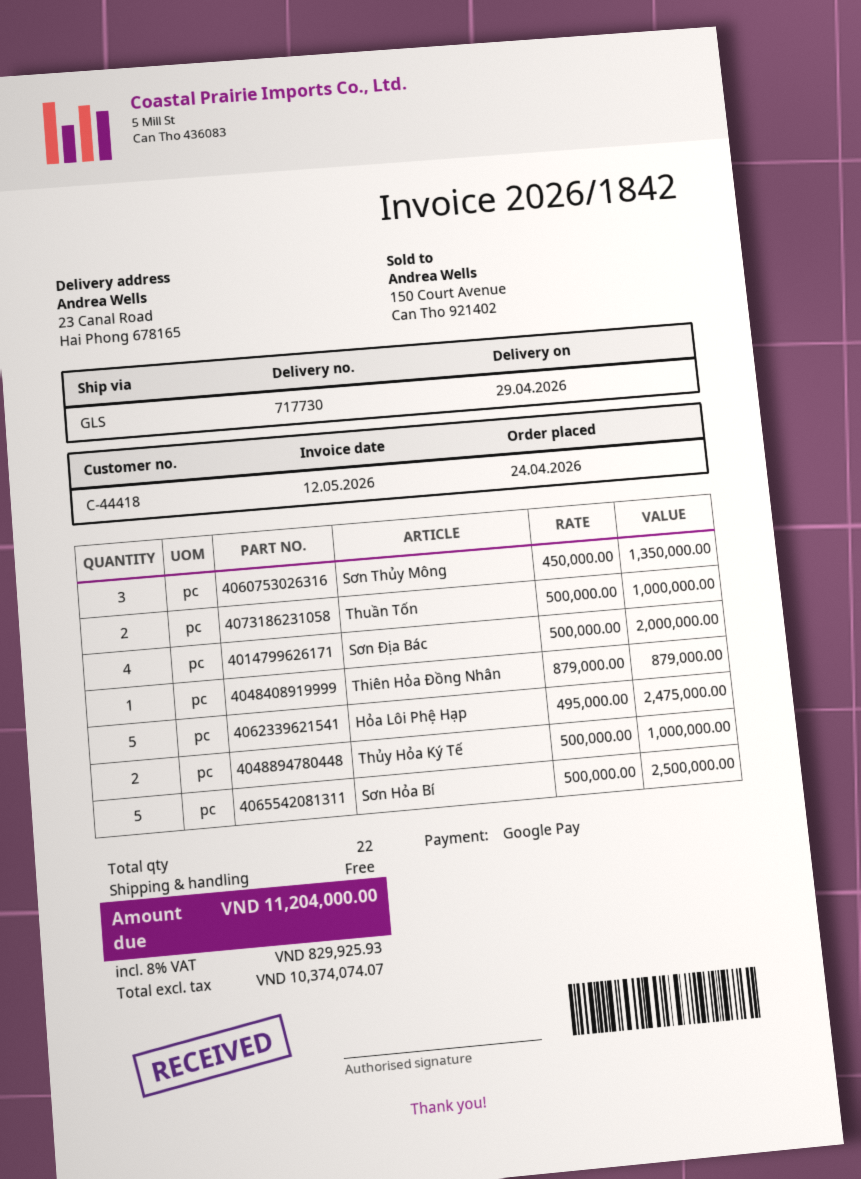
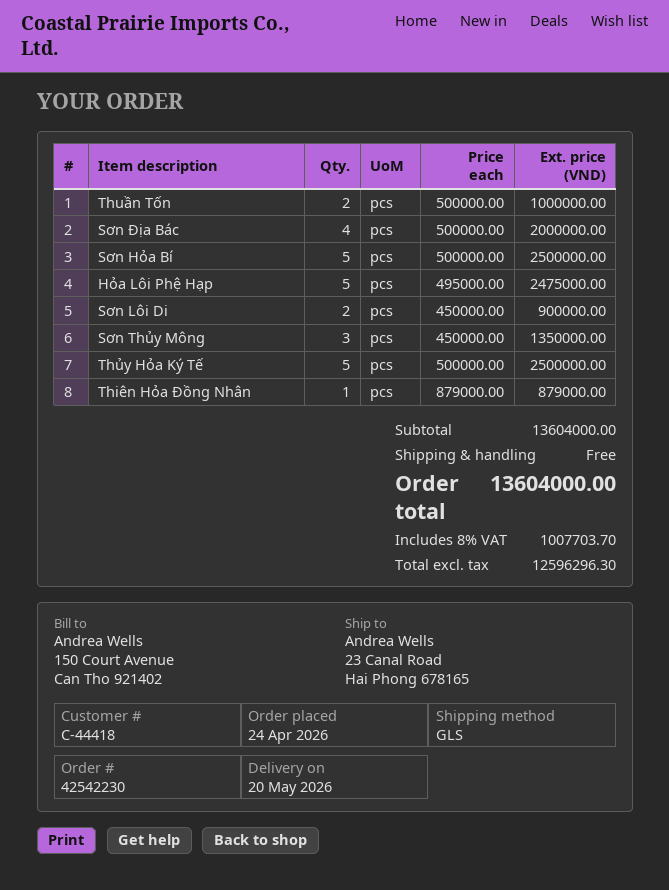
delivery date: 2026-04-29 -> 2026-05-20
Thủy Hỏa Ký Tế: 2 x 500000.00 = 1000000.00 -> 5 x 500000.00 = 2500000.00
Sơn Lôi Di: none -> 2 x 450000.00 = 900000.00
net: 10374074.07 -> 12596296.30
tax: 8% = 829925.93 -> 8% = 1007703.70
total: 11204000.00 -> 13604000.00

